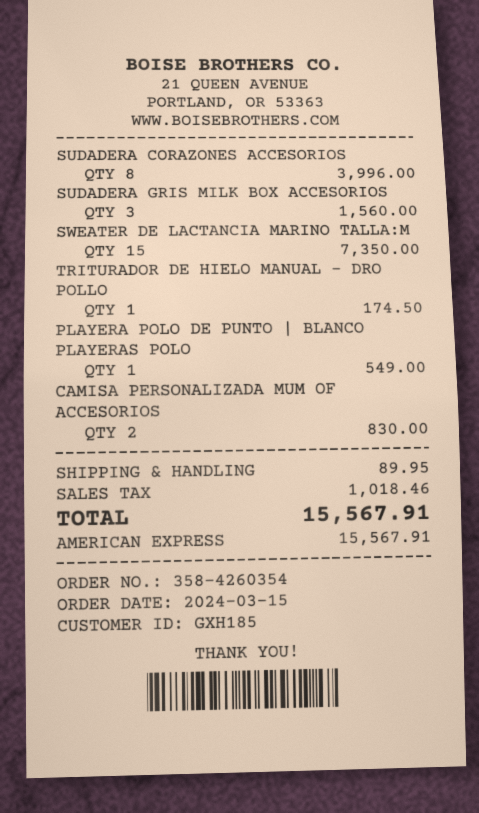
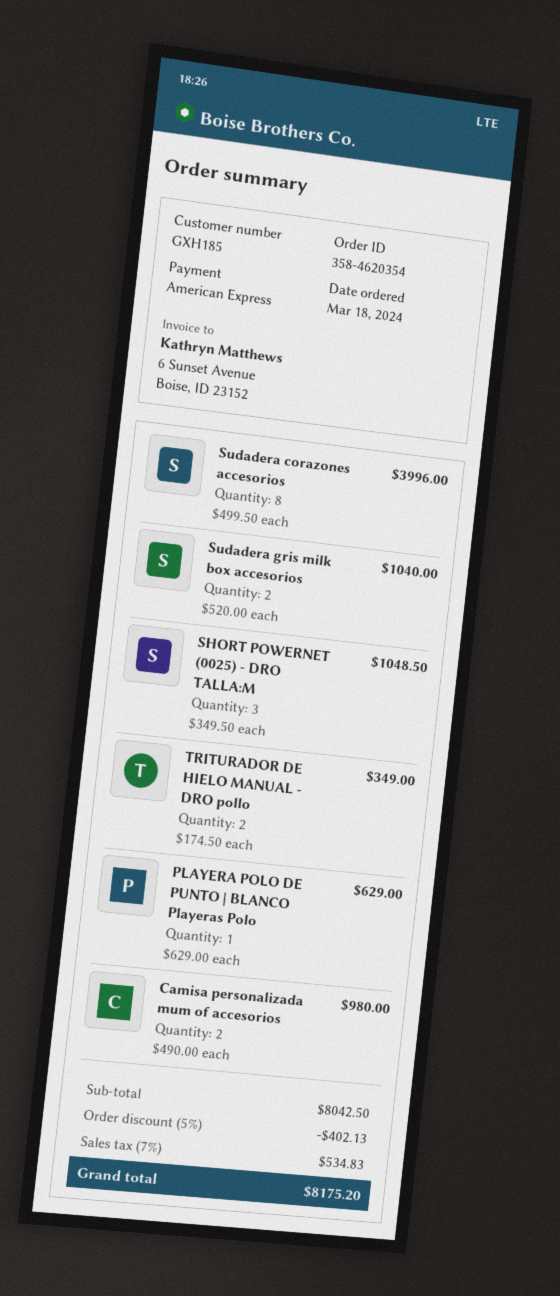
order number: 358-4260354 -> 358-4620354
order date: 2024-03-15 -> 2024-03-18
SUDADERA GRIS MILK BOX ACCESORIOS: 3 for 1560.00 -> 2 for 1040.00
SWEATER DE LACTANCIA MARINO TALLA:M: 15 for 7350.00 -> none
TRITURADOR DE HIELO MANUAL - DRO POLLO: 1 for 174.50 -> 2 for 349.00
PLAYERA POLO DE PUNTO | BLANCO PLAYERAS POLO: 1 for 549.00 -> 1 for 629.00
CAMISA PERSONALIZADA MUM OF ACCESORIOS: 2 for 830.00 -> 2 for 980.00
SHORT POWERNET (0025) - DRO TALLA:M: none -> 3 for 1048.50
discount: none -> 5% = 402.13
shipping: 89.95 -> none
tax: 1018.46 -> 534.83
total: 15567.91 -> 8175.20

